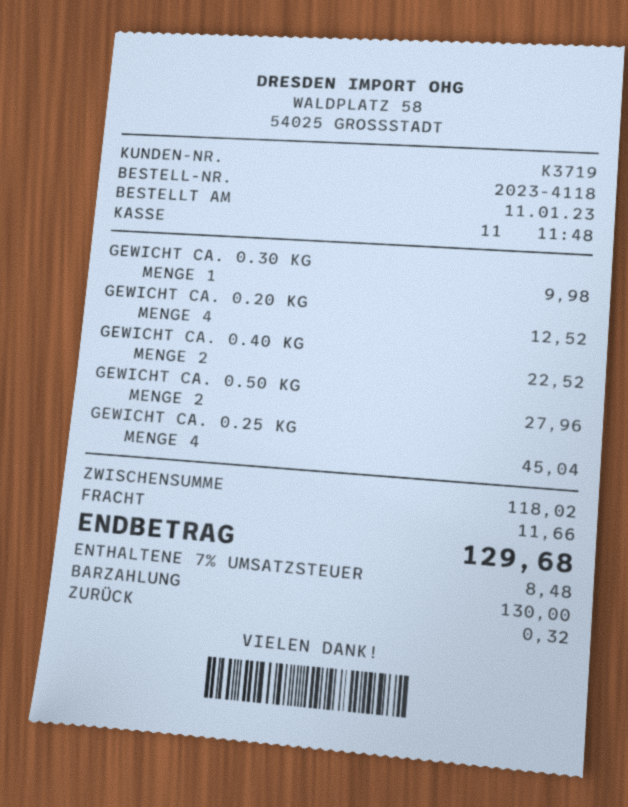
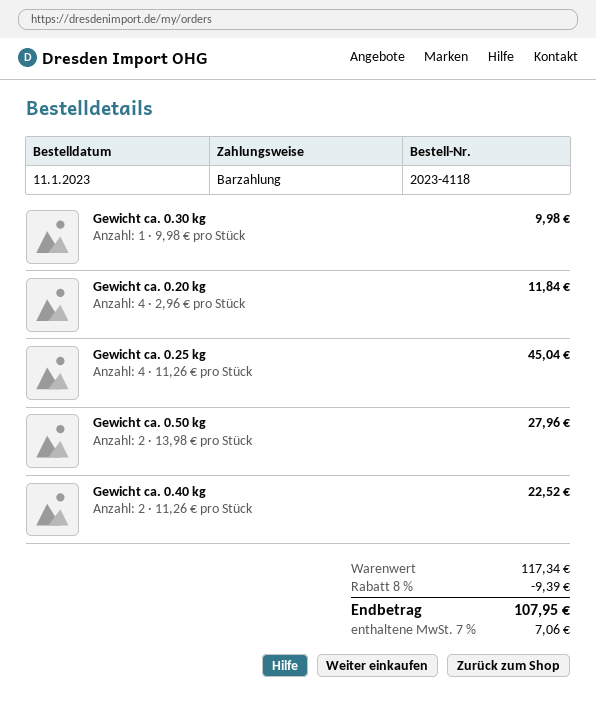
GEWICHT CA. 0.20 KG: 4 for 12.52 -> 4 for 11.84
subtotal: 118.02 -> 117.34
discount: none -> 8% = 9.39
shipping: 11.66 -> none
tax: 7% = 8.48 -> 7% = 7.06
total: 129.68 -> 107.95

